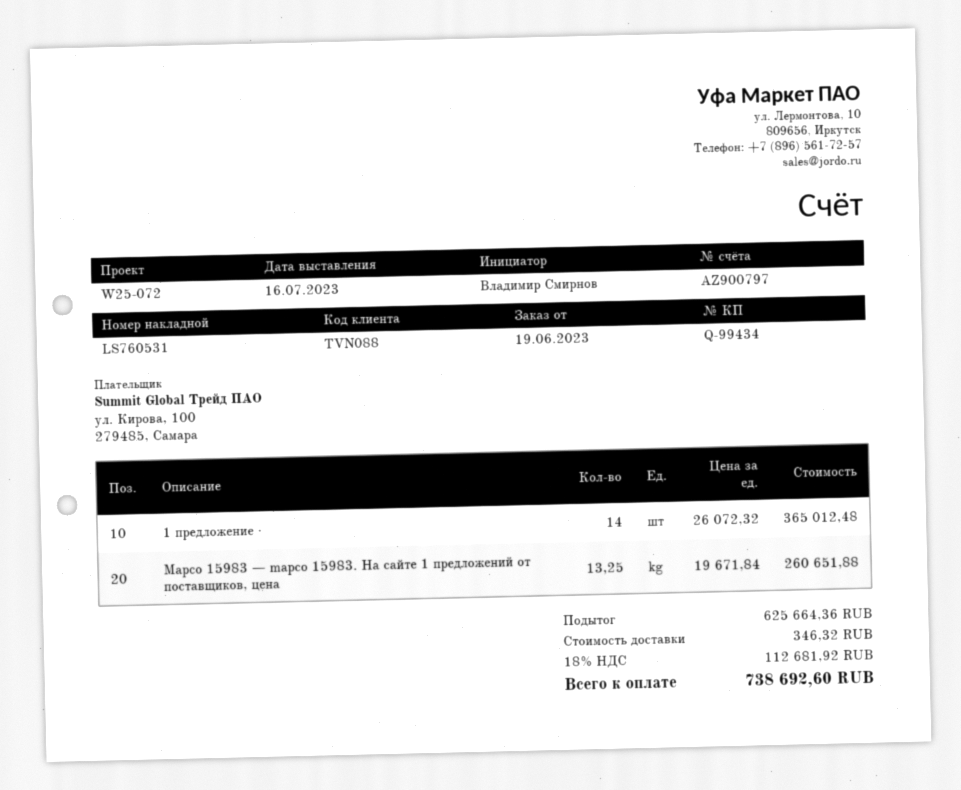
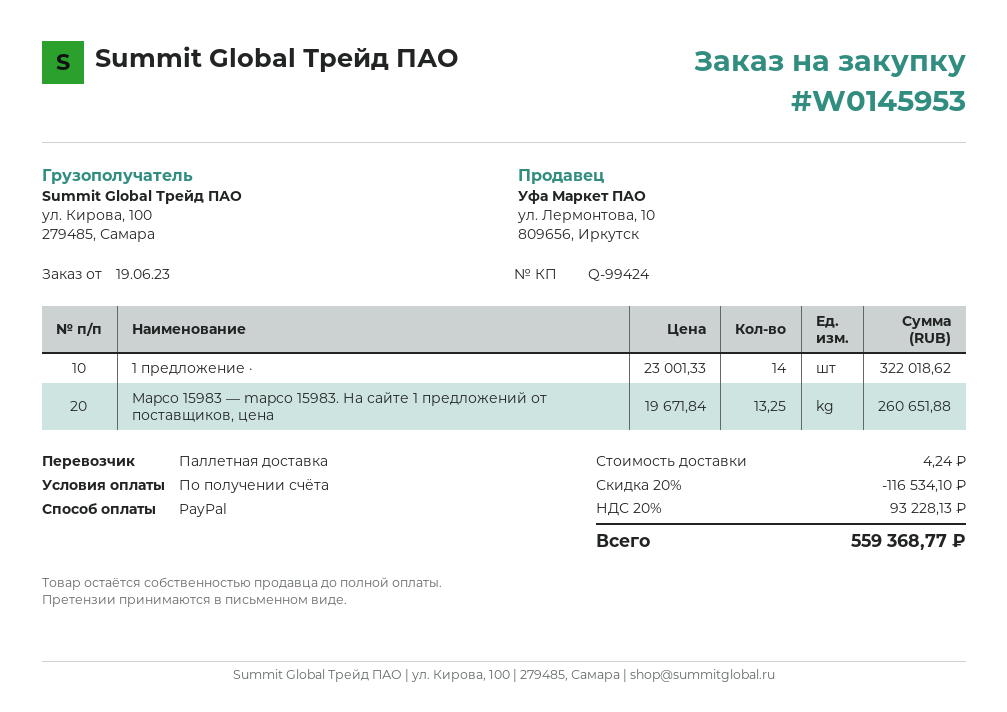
quote number: Q-99434 -> Q-99424
1 предложение ·: 14 x 26072.32 = 365012.48 -> 14 x 23001.33 = 322018.62
discount: none -> 20% = 116534.10
shipping: 346.32 -> 4.24
tax: 18% = 112681.92 -> 20% = 93228.13
total: 738692.60 -> 559368.77

